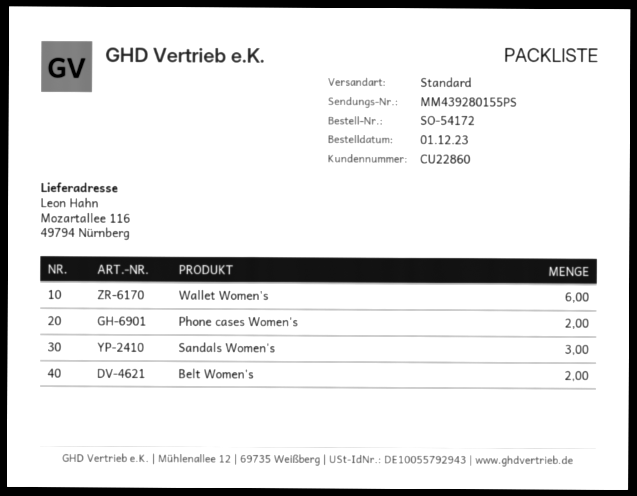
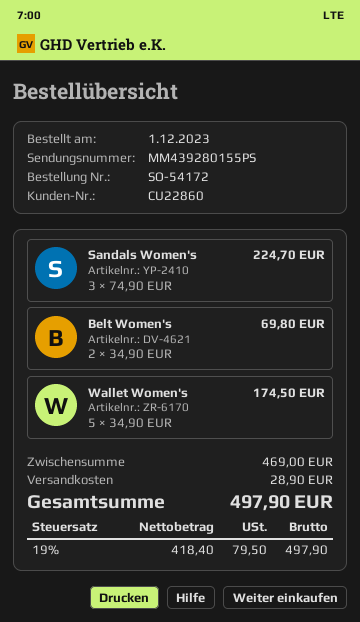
Wallet Women's: 6 -> 5
Phone cases Women's: 2 -> none

